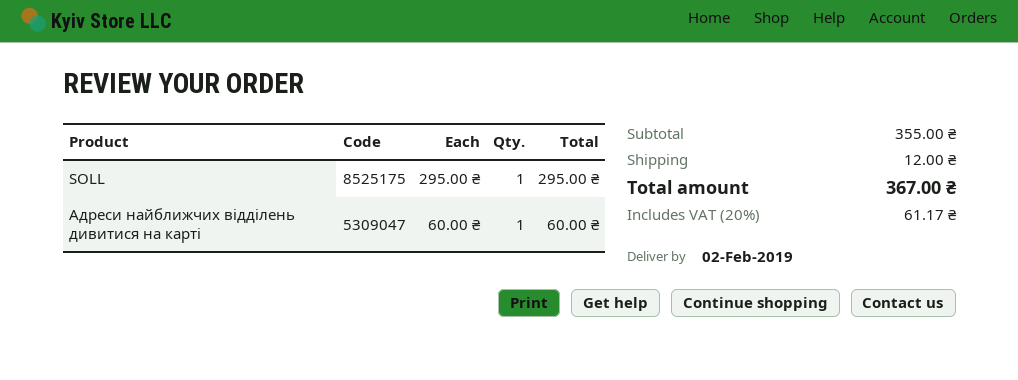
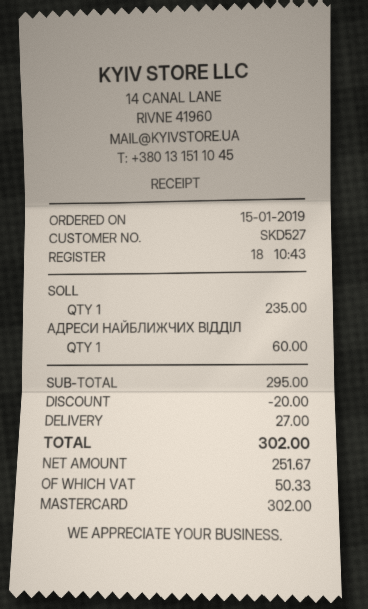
SOLL: 1 for 295.00 -> 1 for 235.00
subtotal: 355.00 -> 295.00
discount: none -> 20.00
shipping: 12.00 -> 27.00
tax: 61.17 -> 50.33
total: 367.00 -> 302.00

